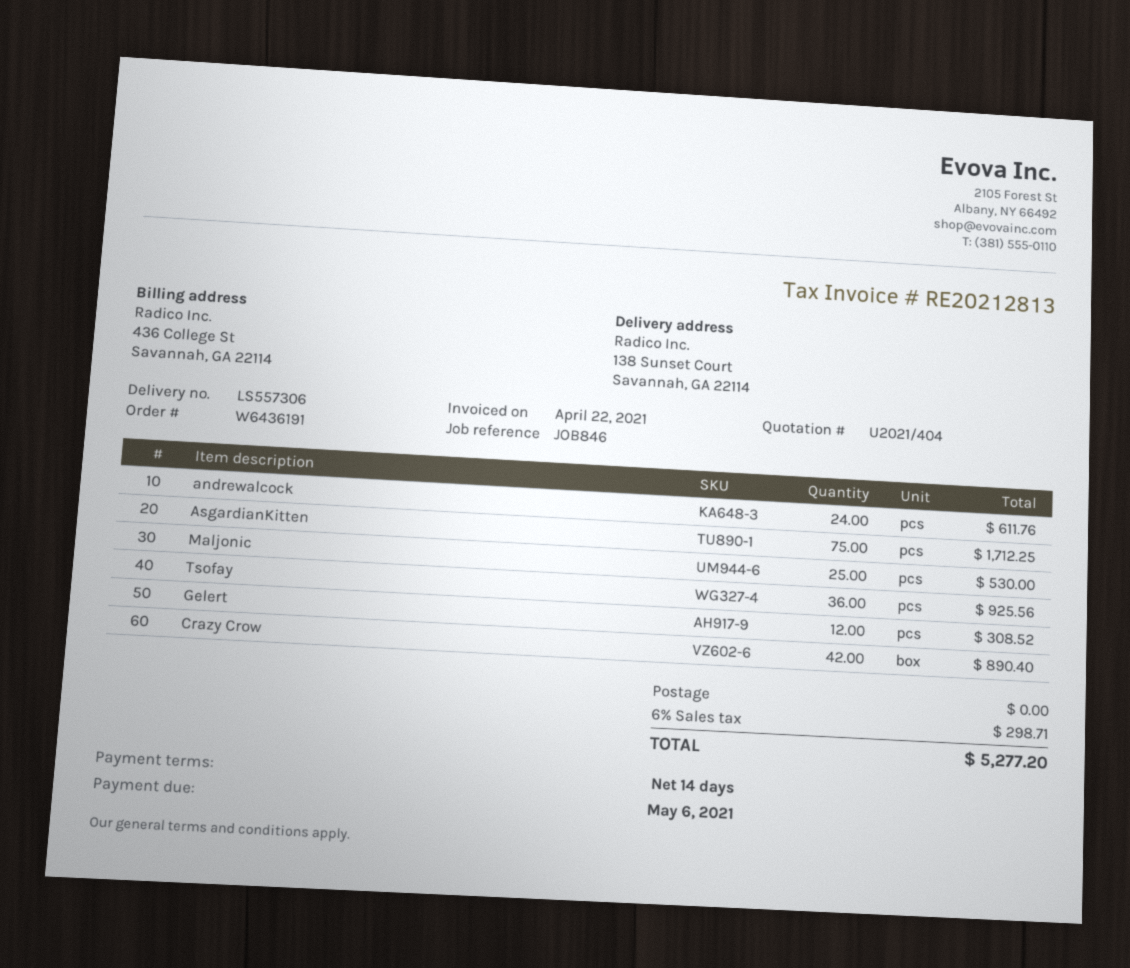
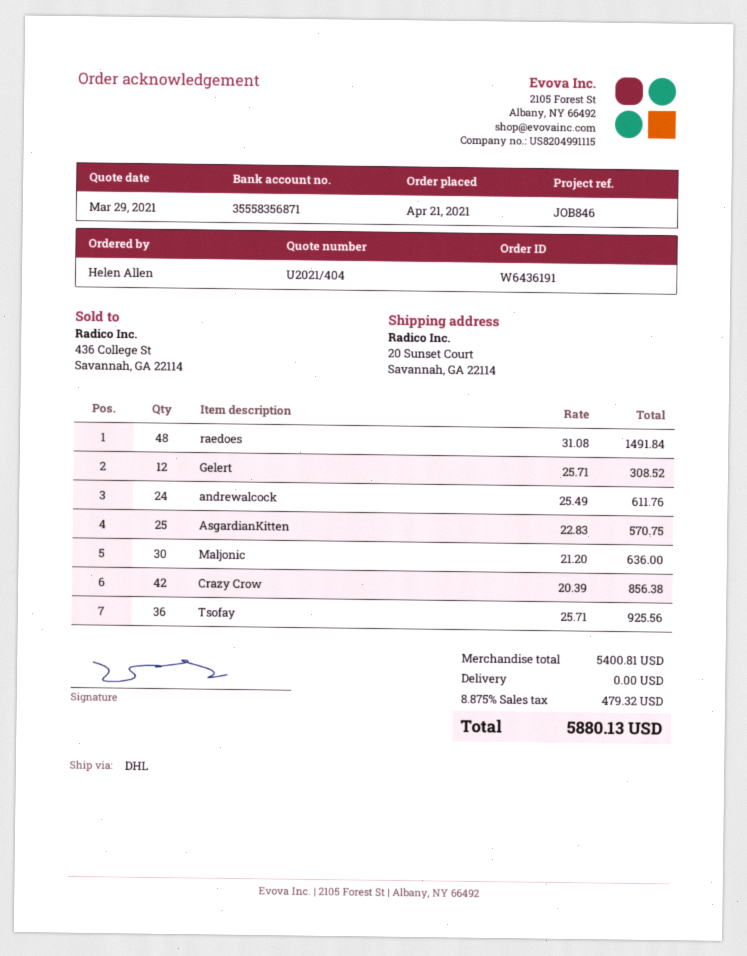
ship to: 138 Sunset Court, Savannah, GA 22114 -> 20 Sunset Court, Savannah, GA 22114
AsgardianKitten: 75 for 1712.25 -> 25 for 570.75
Maljonic: 25 for 530.00 -> 30 for 636.00
Crazy Crow: 42 for 890.40 -> 42 for 856.38
raedoes: none -> 48 for 1491.84
tax: 6% = 298.71 -> 8.875% = 479.32
total: 5277.20 -> 5880.13

